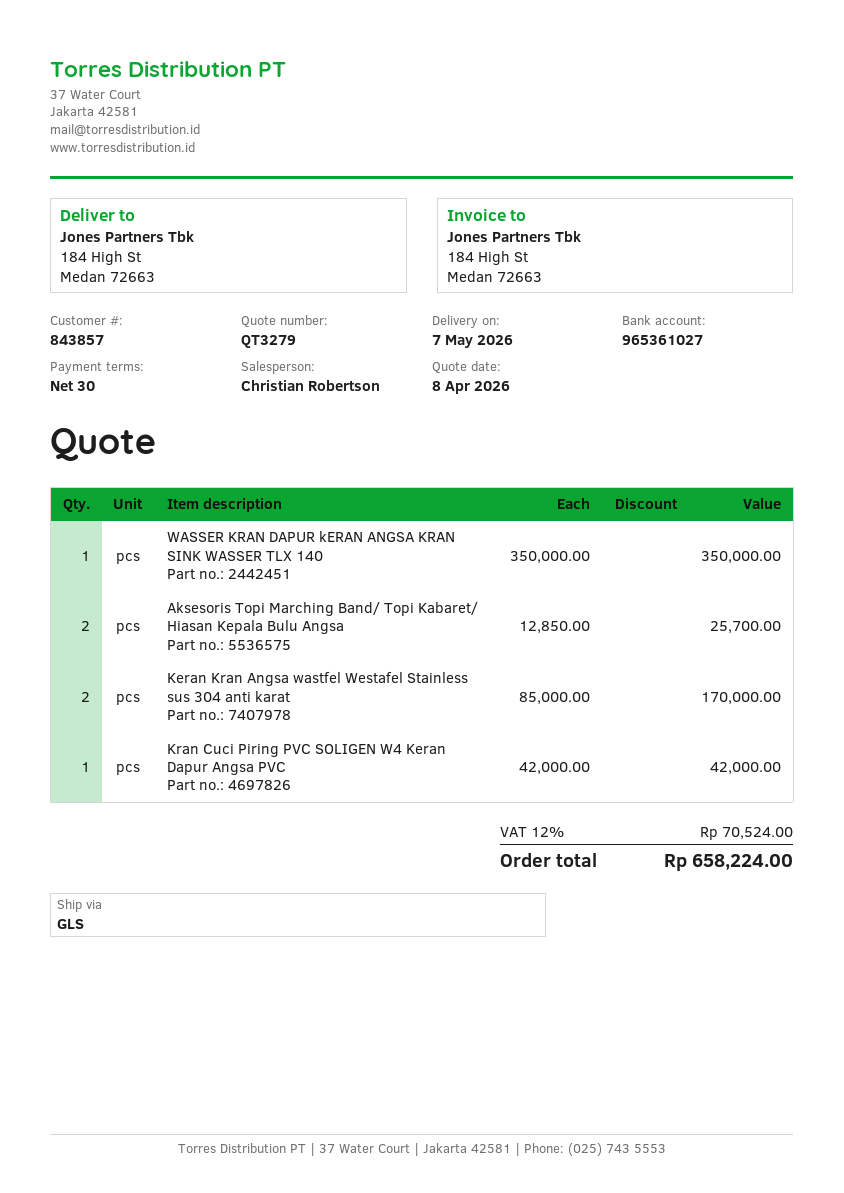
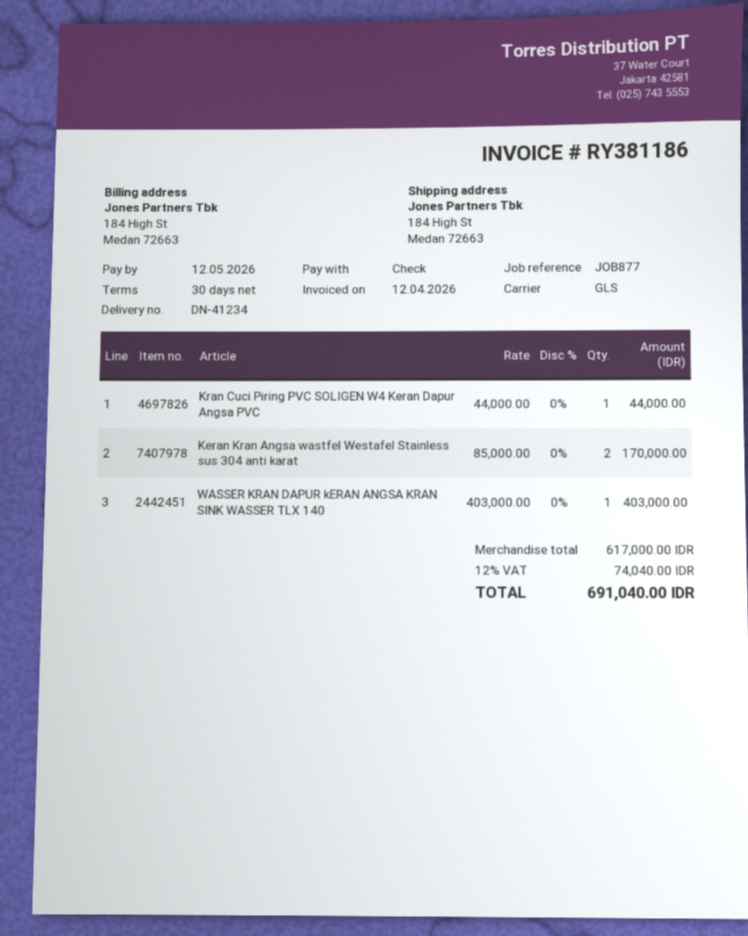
WASSER KRAN DAPUR kERAN ANGSA KRAN SINK WASSER TLX 140: 1 x 350000.00 = 350000.00 -> 1 x 403000.00 = 403000.00
Aksesoris Topi Marching Band/ Topi Kabaret/ Hiasan Kepala Bulu Angsa: 2 x 12850.00 = 25700.00 -> none
Kran Cuci Piring PVC SOLIGEN W4 Keran Dapur Angsa PVC: 1 x 42000.00 = 42000.00 -> 1 x 44000.00 = 44000.00
tax: 12% = 70524.00 -> 12% = 74040.00
total: 658224.00 -> 691040.00

